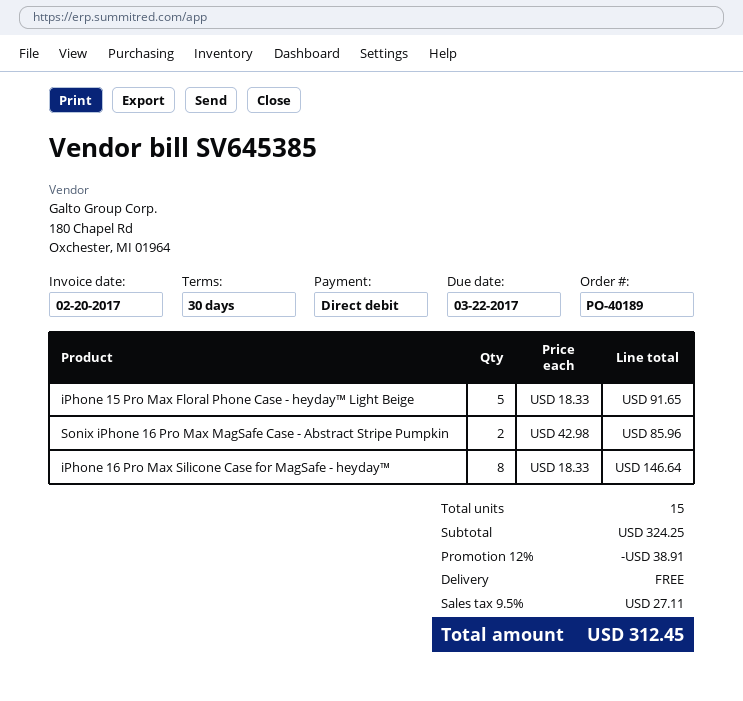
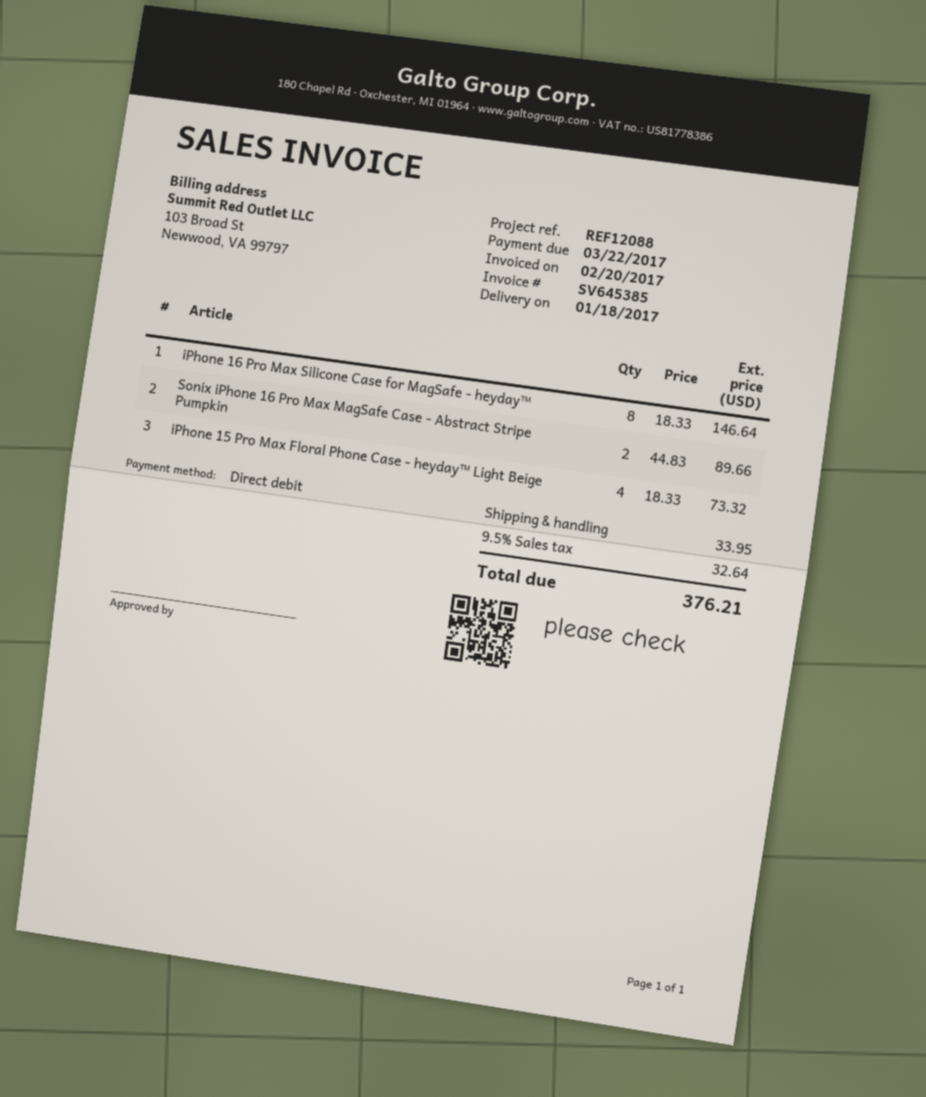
iPhone 15 Pro Max Floral Phone Case - heyday™ Light Beige: 5 x 18.33 = 91.65 -> 4 x 18.33 = 73.32
Sonix iPhone 16 Pro Max MagSafe Case - Abstract Stripe Pumpkin: 2 x 42.98 = 85.96 -> 2 x 44.83 = 89.66
discount: 12% = 38.91 -> none
shipping: 0.00 -> 33.95
tax: 9.5% = 27.11 -> 9.5% = 32.64
total: 312.45 -> 376.21

